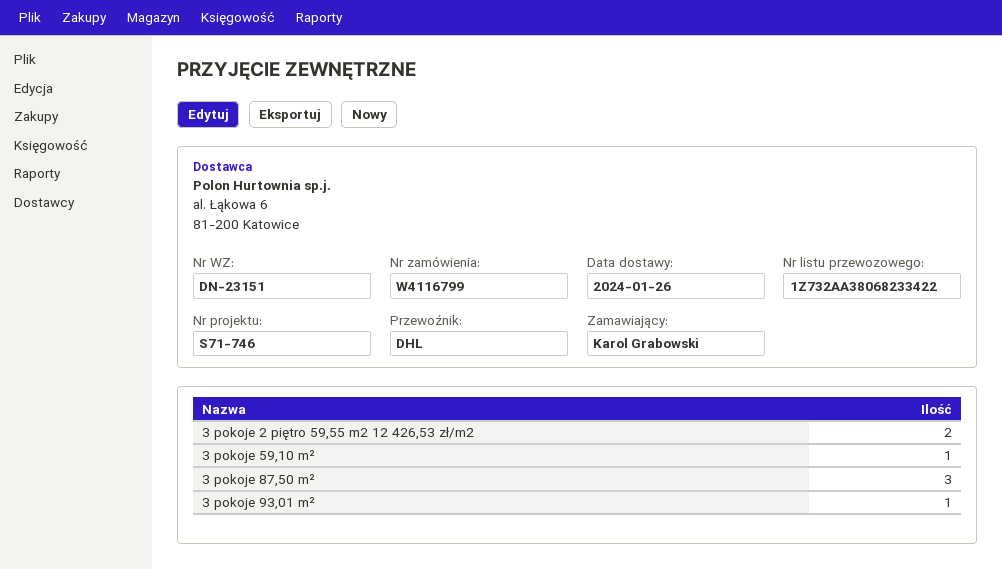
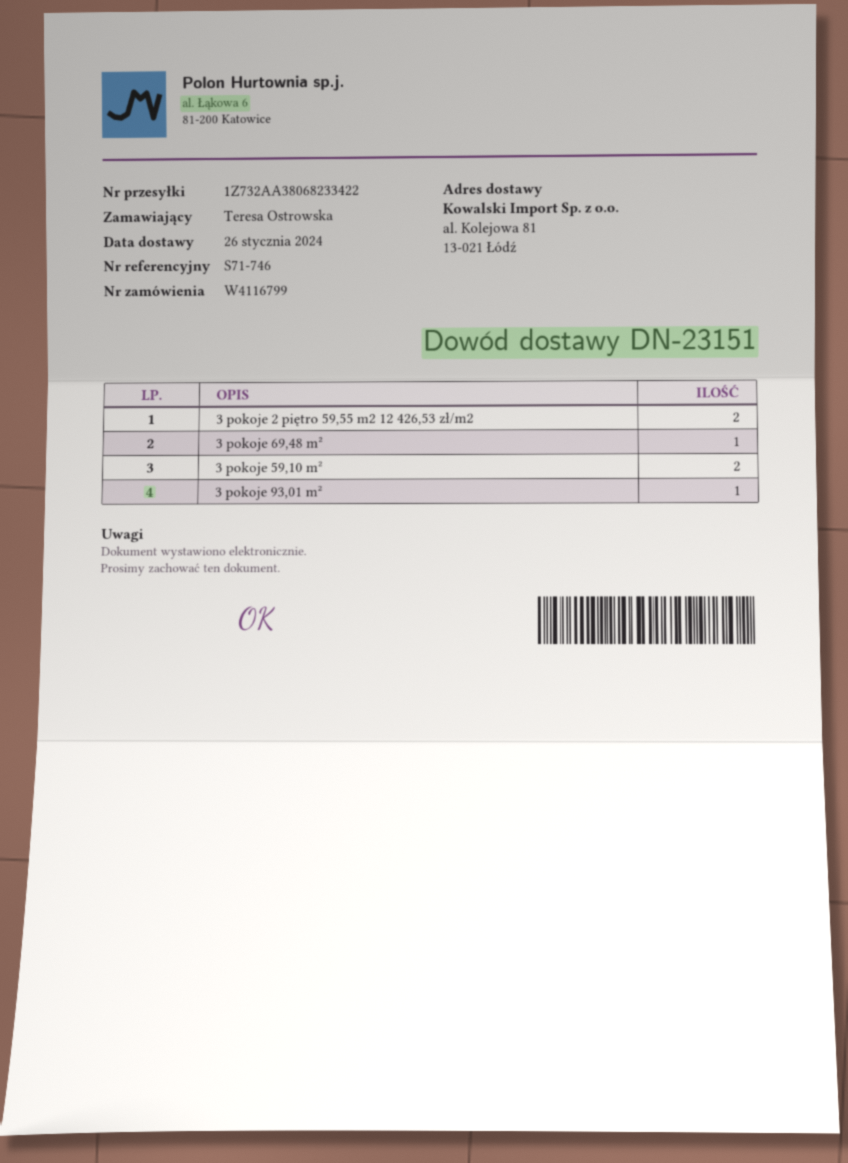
ordered by: Karol Grabowski -> Teresa Ostrowska
3 pokoje 59,10 m²: 1 -> 2
3 pokoje 87,50 m²: 3 -> none
3 pokoje 69,48 m²: none -> 1

